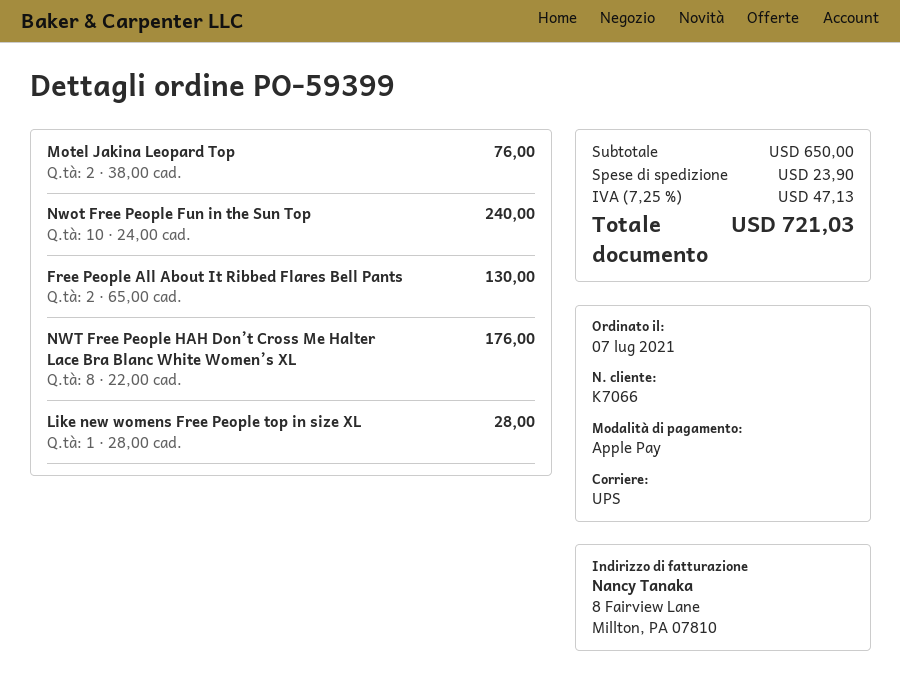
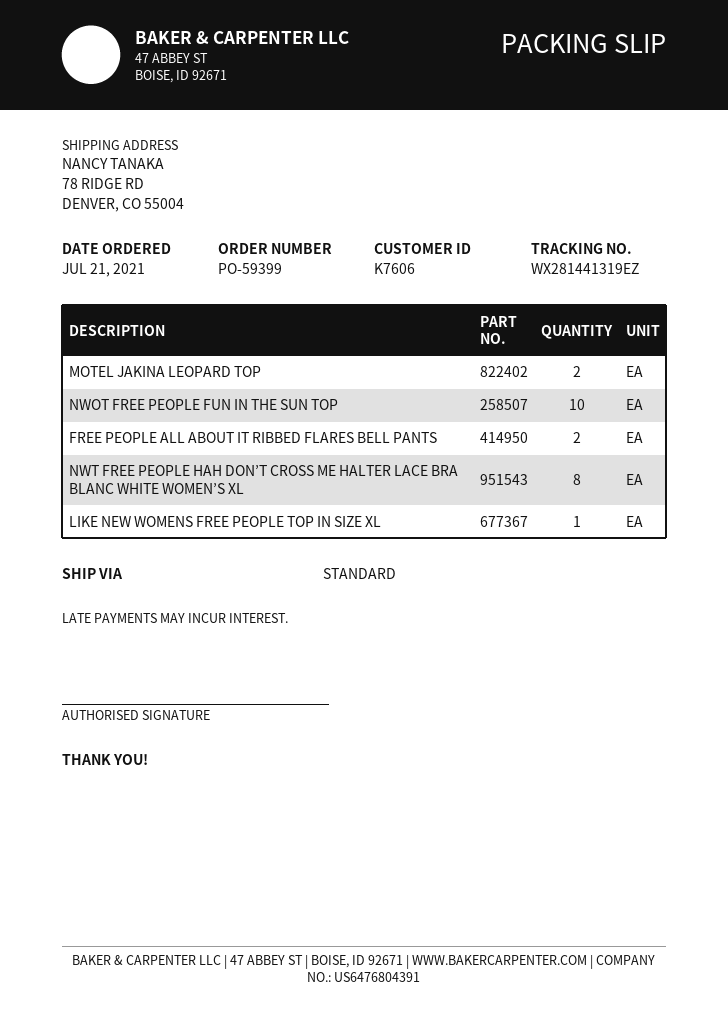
order date: 2021-07-07 -> 2021-07-21
customer number: K7066 -> K7606
shipping method: UPS -> standard

